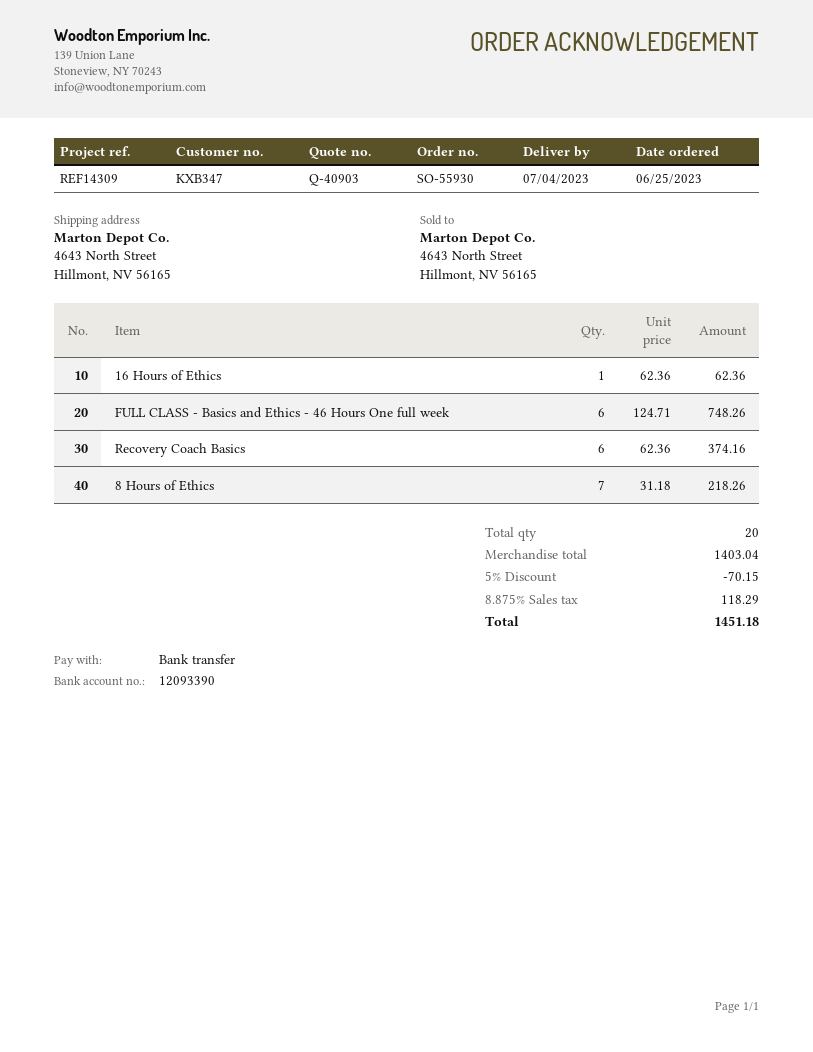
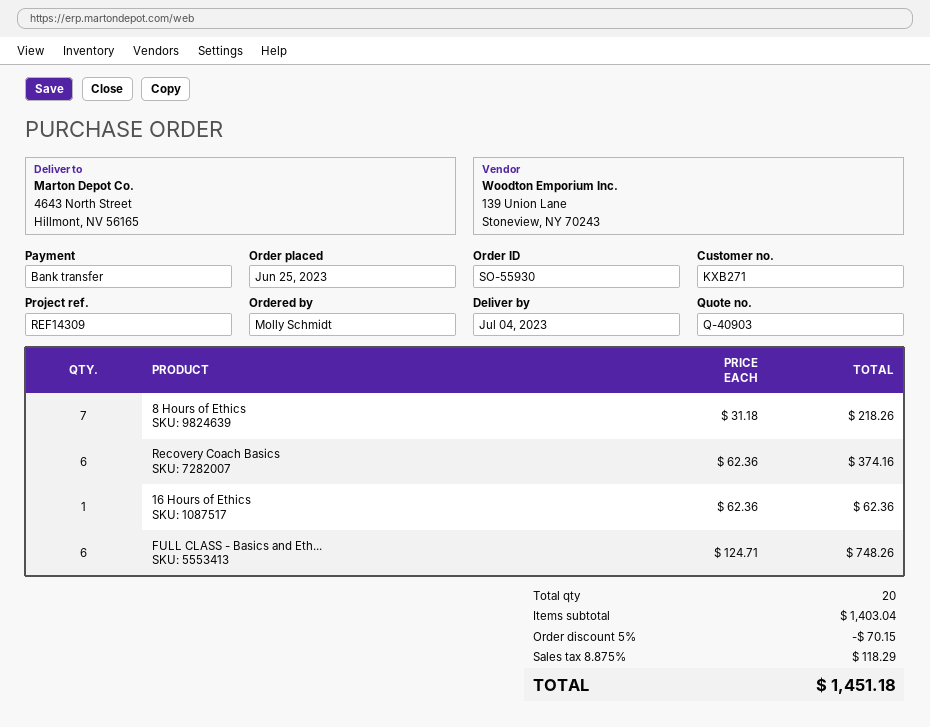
customer number: KXB347 -> KXB271

